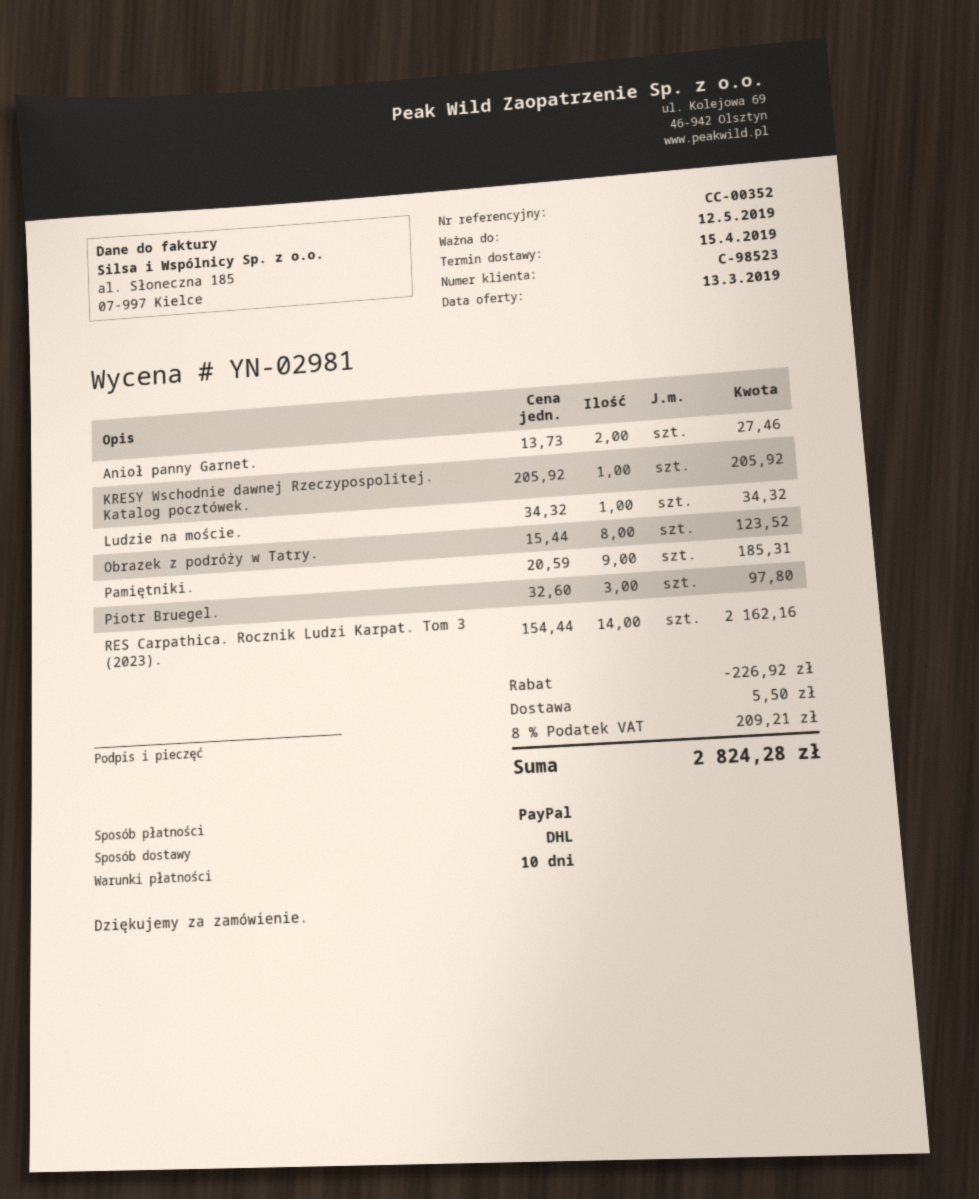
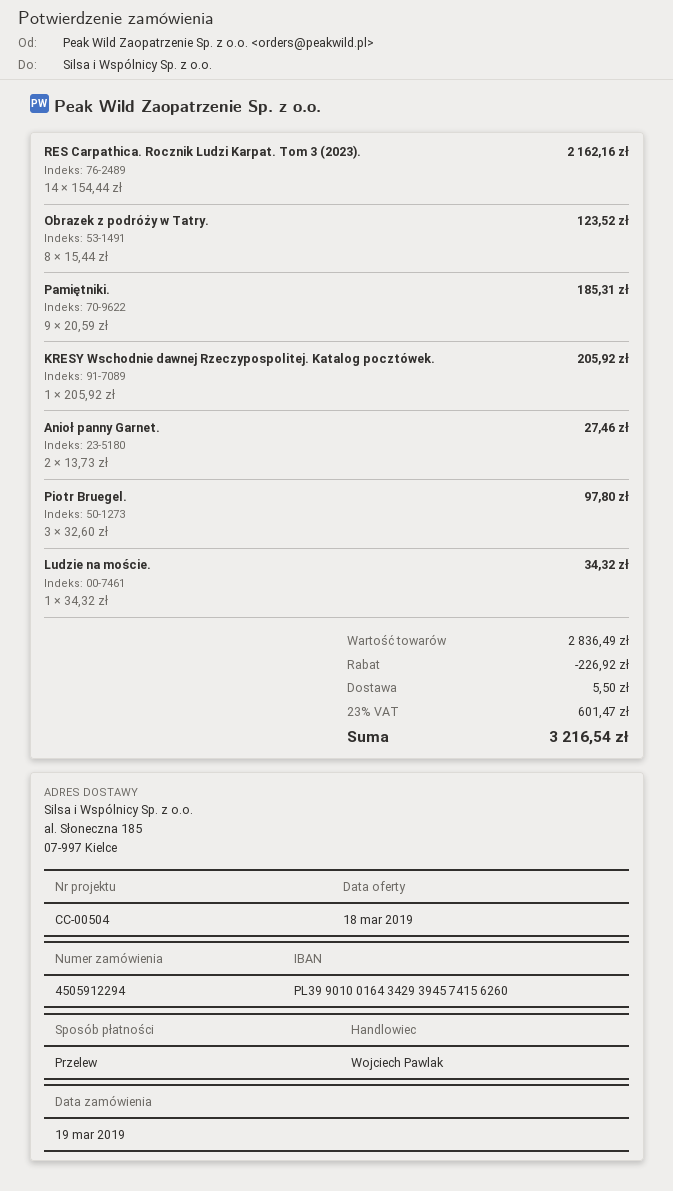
quote date: 2019-03-13 -> 2019-03-18
reference: CC-00352 -> CC-00504
payment method: PayPal -> bank transfer
tax: 8% = 209.21 -> 23% = 601.47
total: 2824.28 -> 3216.54

